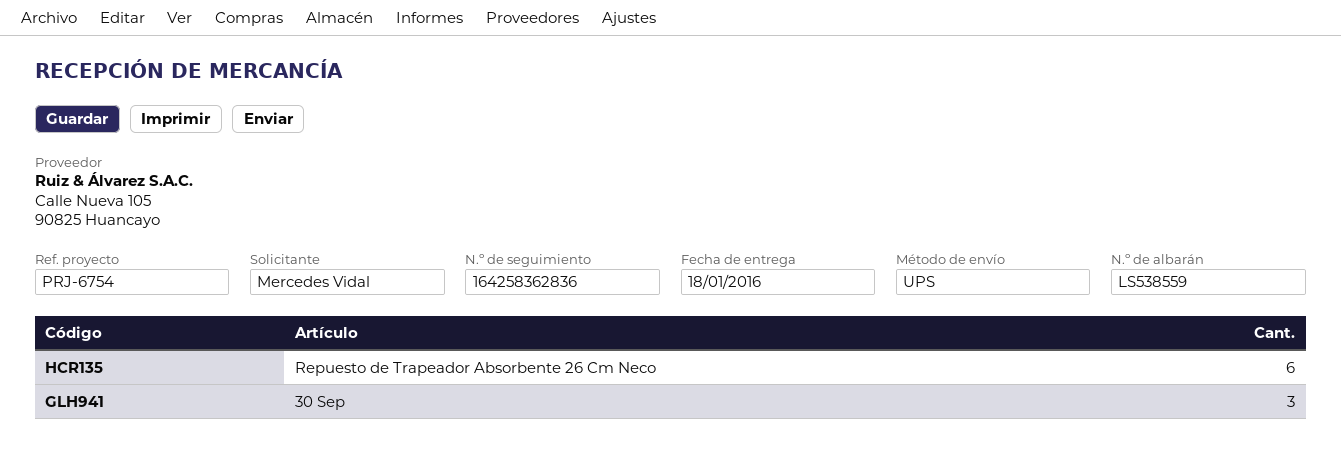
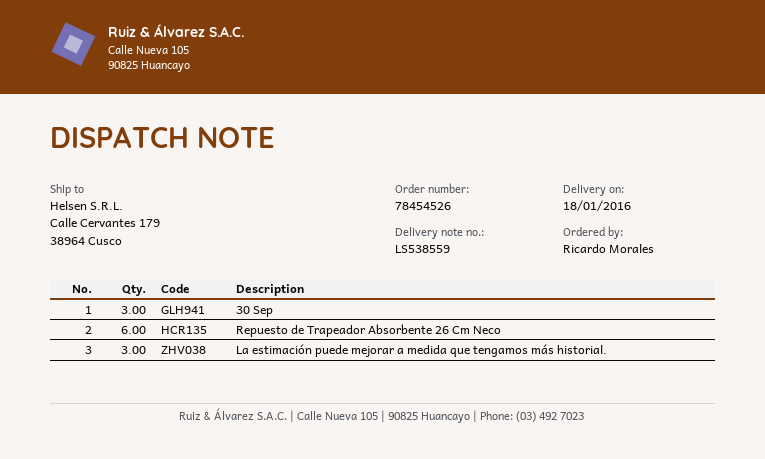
ordered by: Mercedes Vidal -> Ricardo Morales
La estimación puede mejorar a medida que tengamos más historial.: none -> 3

